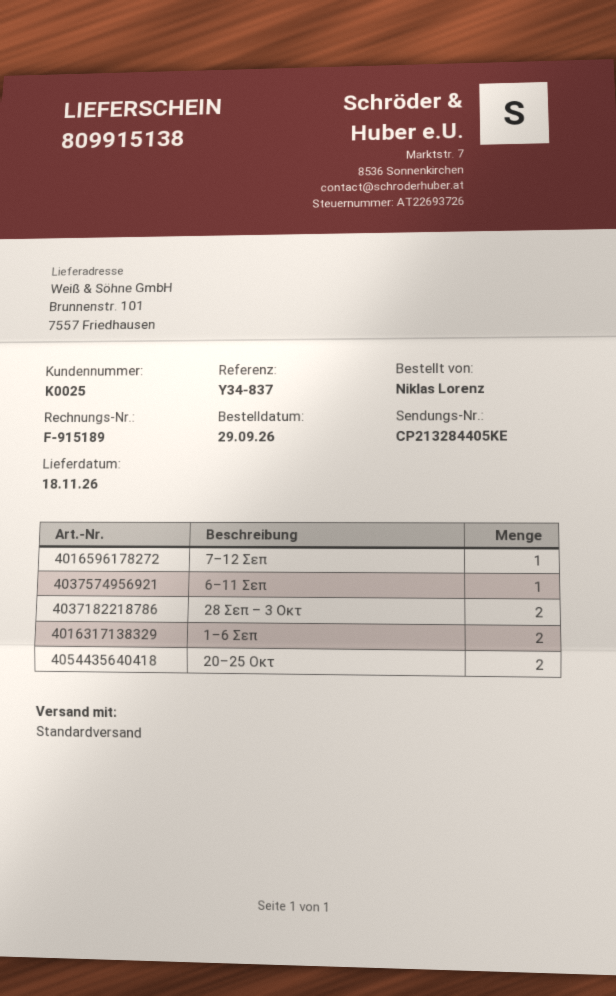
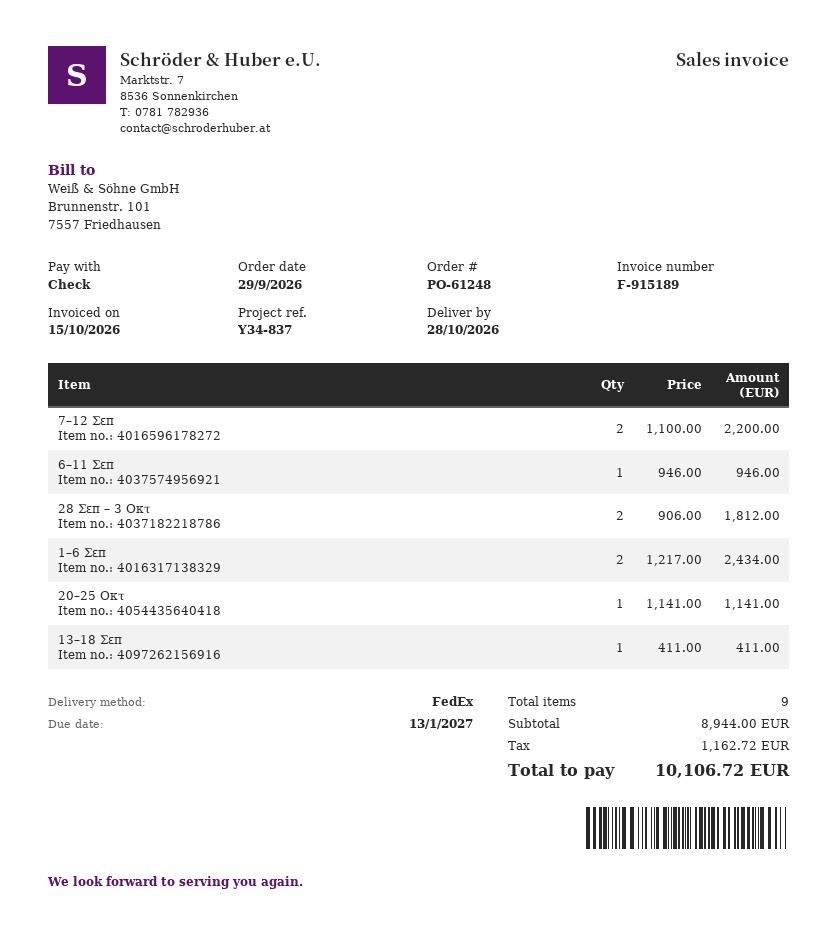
delivery date: 2026-11-18 -> 2026-10-28
shipping method: standard -> FedEx
7–12 Σεπ: 1 -> 2
20–25 Οκτ: 2 -> 1
13–18 Σεπ: none -> 1

